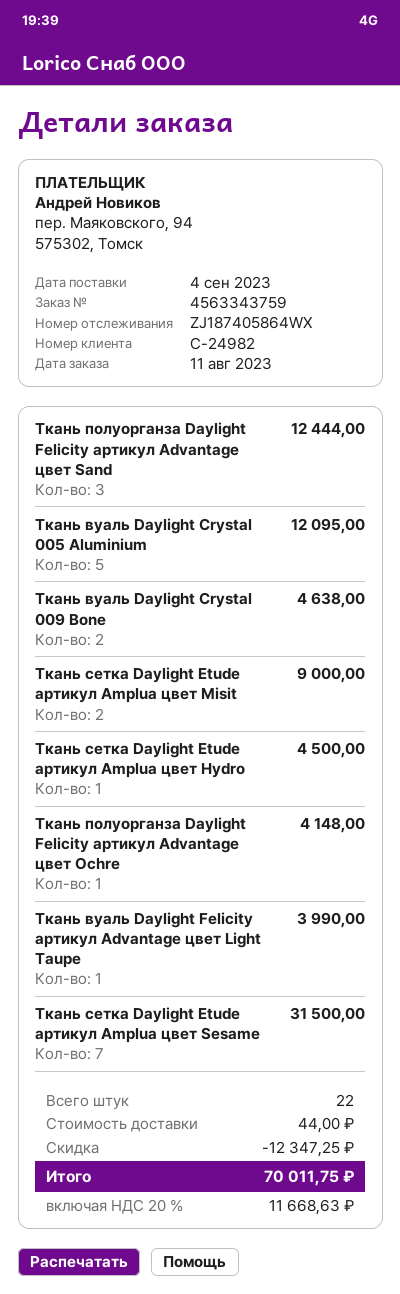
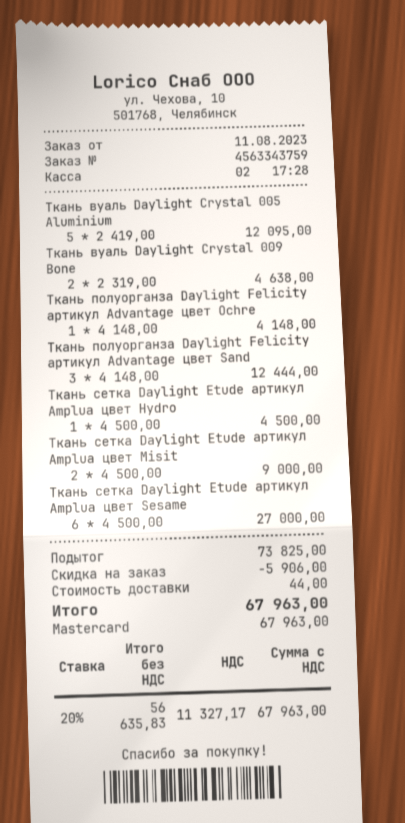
Ткань вуаль Daylight Felicity артикул Advantage цвет Light Taupe: 1 for 3990.00 -> none
Ткань сетка Daylight Etude артикул Amplua цвет Sesame: 7 for 31500.00 -> 6 for 27000.00
discount: 12347.25 -> 5906.00
tax: 20% = 11668.63 -> 20% = 11327.17
total: 70011.75 -> 67963.00

